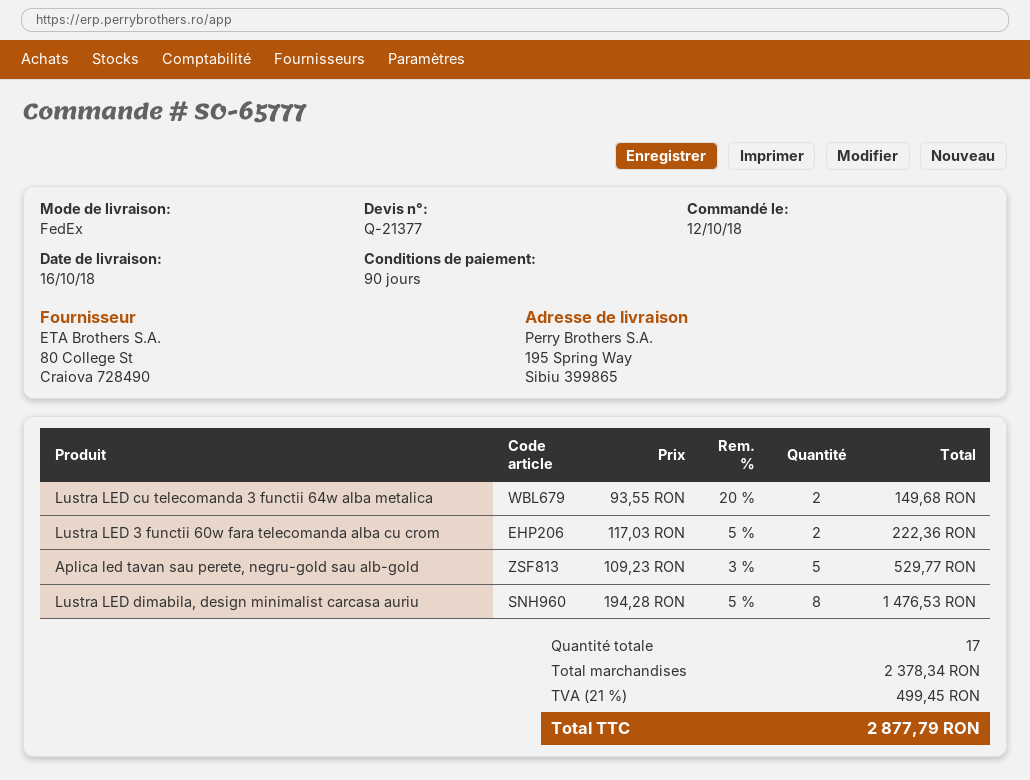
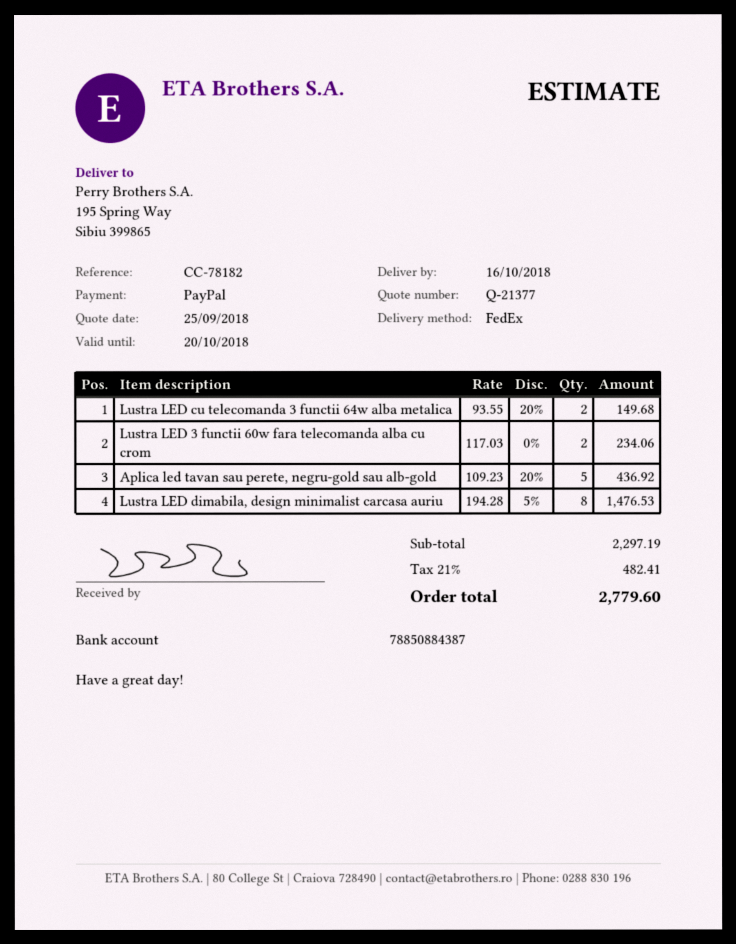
Lustra LED 3 functii 60w fara telecomanda alba cu crom: 2 x 117.03 - 5% = 222.36 -> 2 x 117.03 = 234.06
Aplica led tavan sau perete, negru-gold sau alb-gold: 5 x 109.23 - 3% = 529.77 -> 5 x 109.23 - 20% = 436.92
subtotal: 2378.34 -> 2297.19
tax: 21% = 499.45 -> 21% = 482.41
total: 2877.79 -> 2779.60

